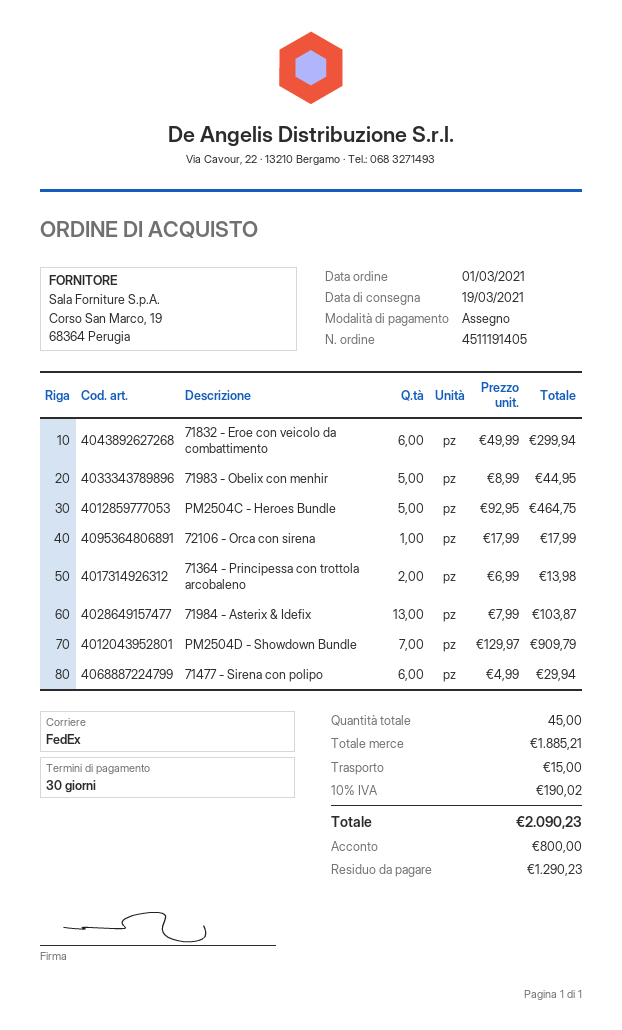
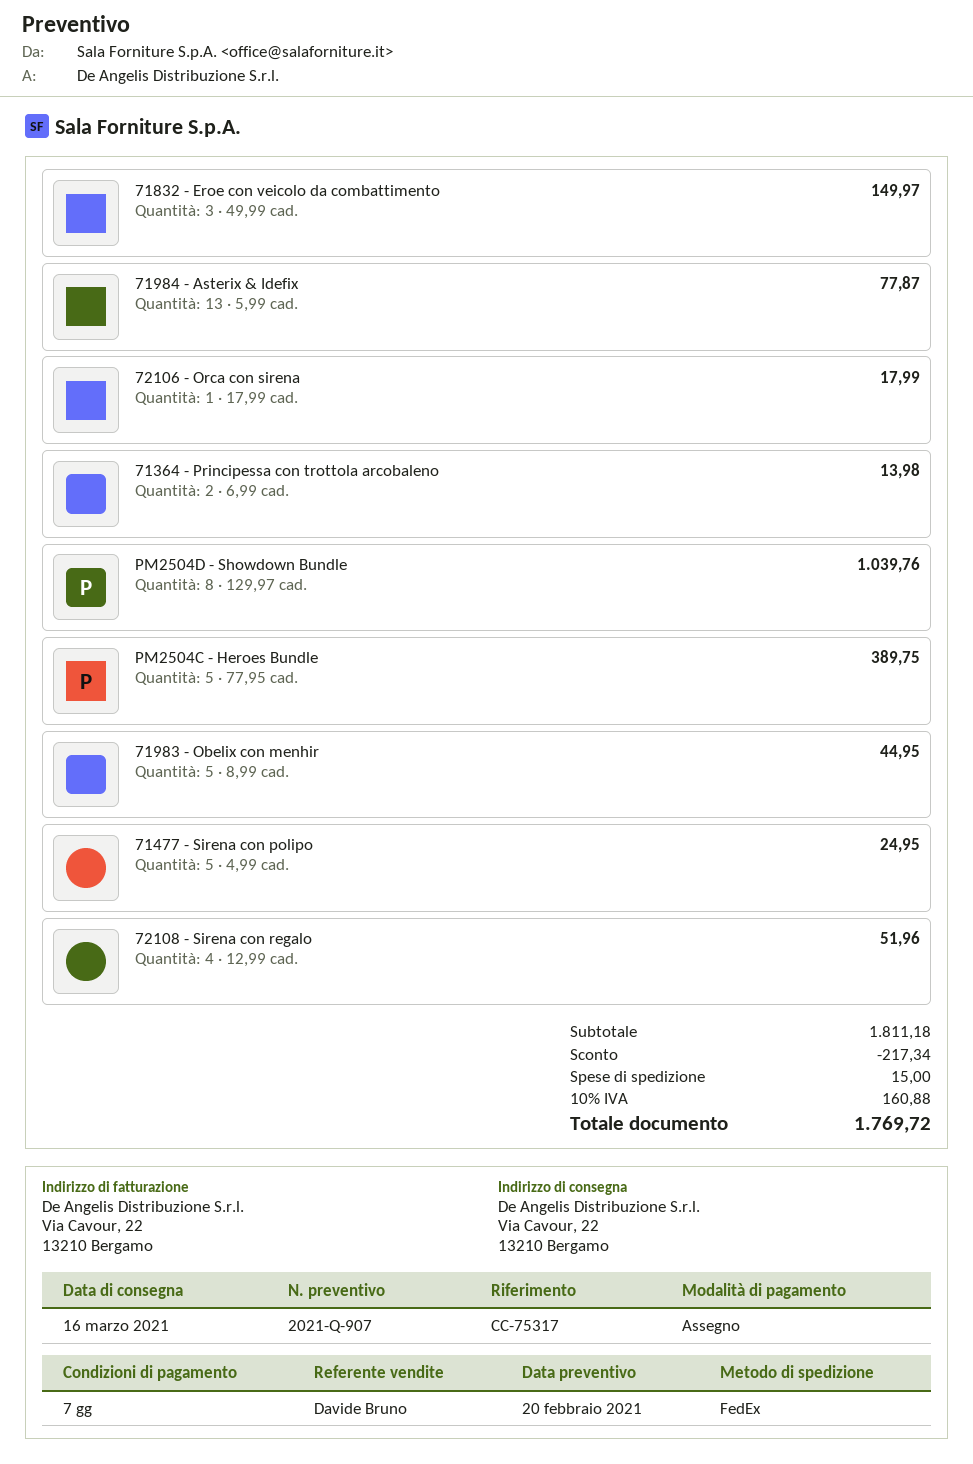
delivery date: 2021-03-19 -> 2021-03-16
payment terms: 30 days -> 7 days
71832 - Eroe con veicolo da combattimento: 6 x 49.99 = 299.94 -> 3 x 49.99 = 149.97
PM2504C - Heroes Bundle: 5 x 92.95 = 464.75 -> 5 x 77.95 = 389.75
71984 - Asterix & Idefix: 13 x 7.99 = 103.87 -> 13 x 5.99 = 77.87
PM2504D - Showdown Bundle: 7 x 129.97 = 909.79 -> 8 x 129.97 = 1039.76
71477 - Sirena con polipo: 6 x 4.99 = 29.94 -> 5 x 4.99 = 24.95
72108 - Sirena con regalo: none -> 4 x 12.99 = 51.96
subtotal: 1885.21 -> 1811.18
discount: none -> 217.34
tax: 10% = 190.02 -> 10% = 160.88
total: 2090.23 -> 1769.72

